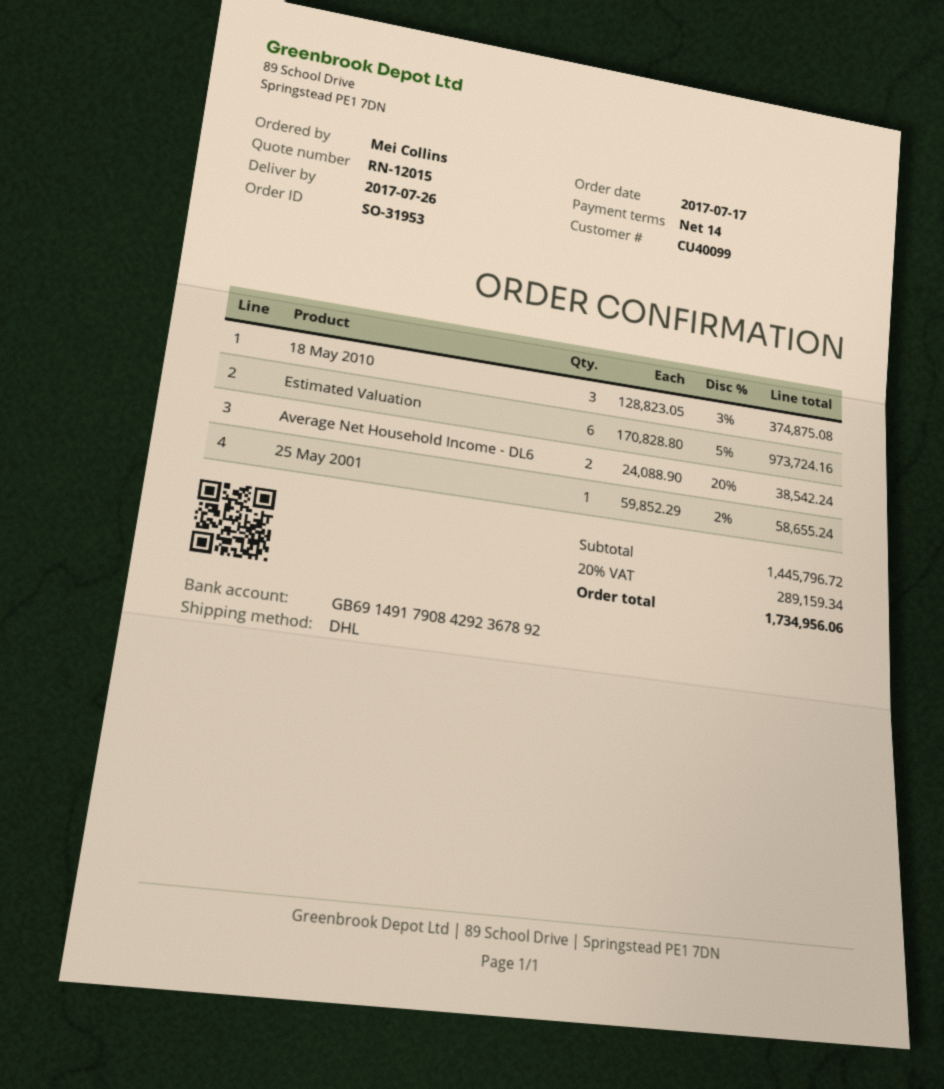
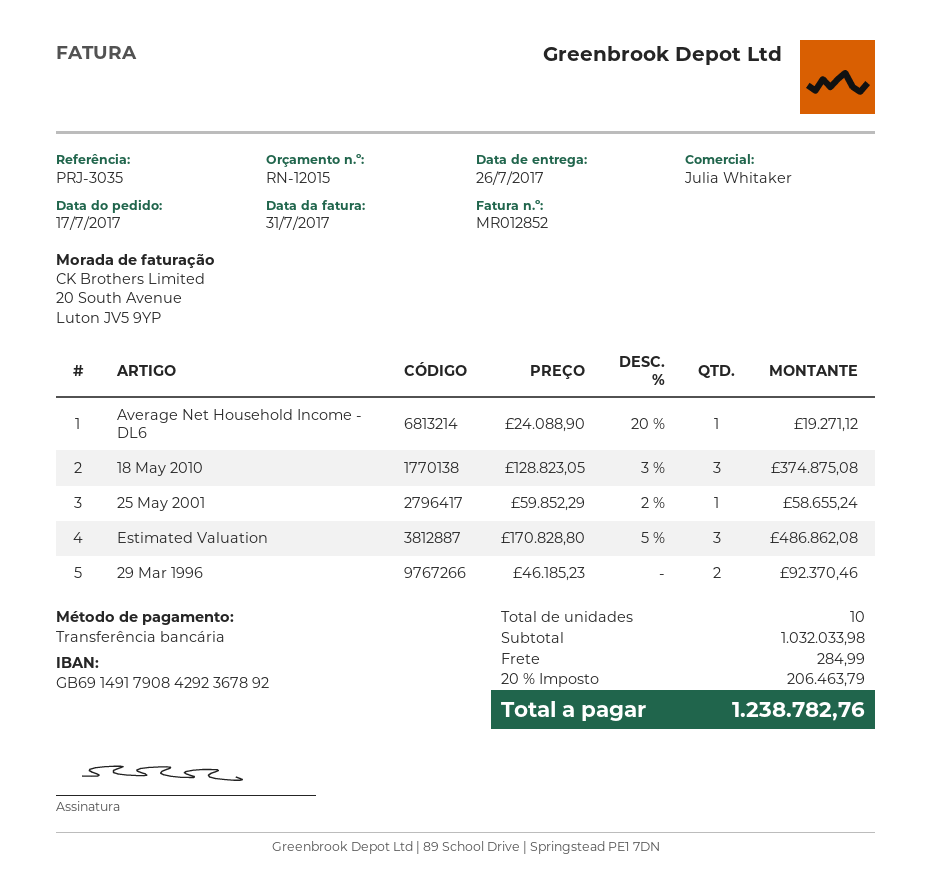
Estimated Valuation: 6 x 170828.80 - 5% = 973724.16 -> 3 x 170828.80 - 5% = 486862.08
Average Net Household Income - DL6: 2 x 24088.90 - 20% = 38542.24 -> 1 x 24088.90 - 20% = 19271.12
29 Mar 1996: none -> 2 x 46185.23 = 92370.46
subtotal: 1445796.72 -> 1032033.98
shipping: none -> 284.99
tax: 20% = 289159.34 -> 20% = 206463.79
total: 1734956.06 -> 1238782.76

